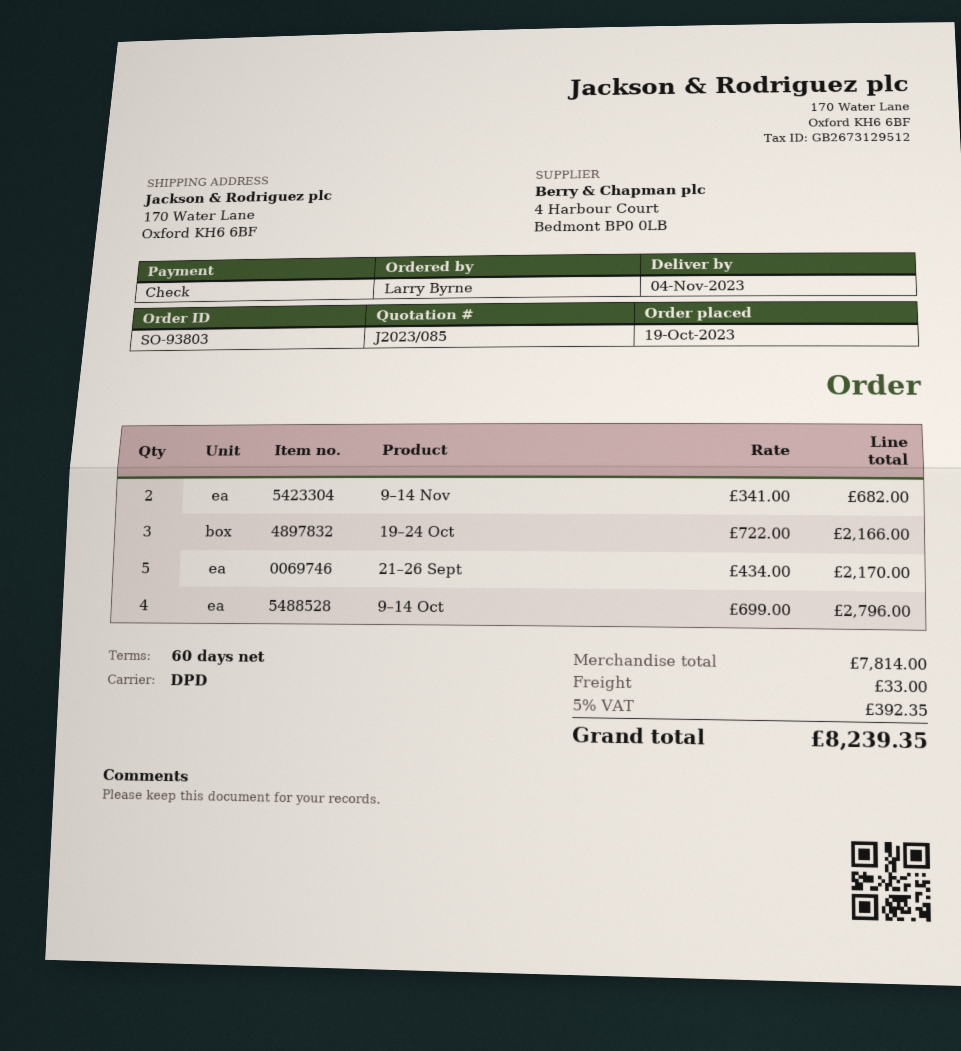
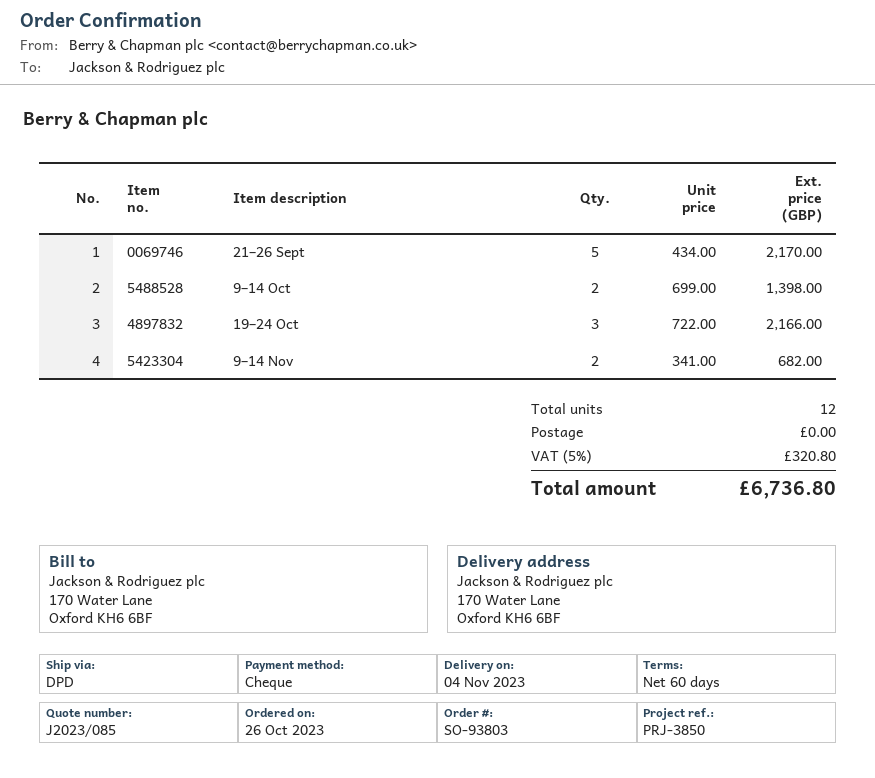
order date: 2023-10-19 -> 2023-10-26
9–14 Oct: 4 x 699.00 = 2796.00 -> 2 x 699.00 = 1398.00
shipping: 33.00 -> 0.00
tax: 5% = 392.35 -> 5% = 320.80
total: 8239.35 -> 6736.80

